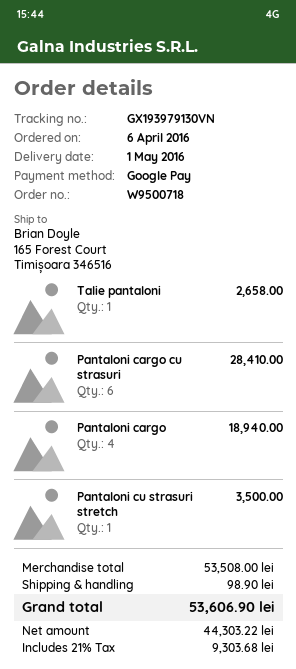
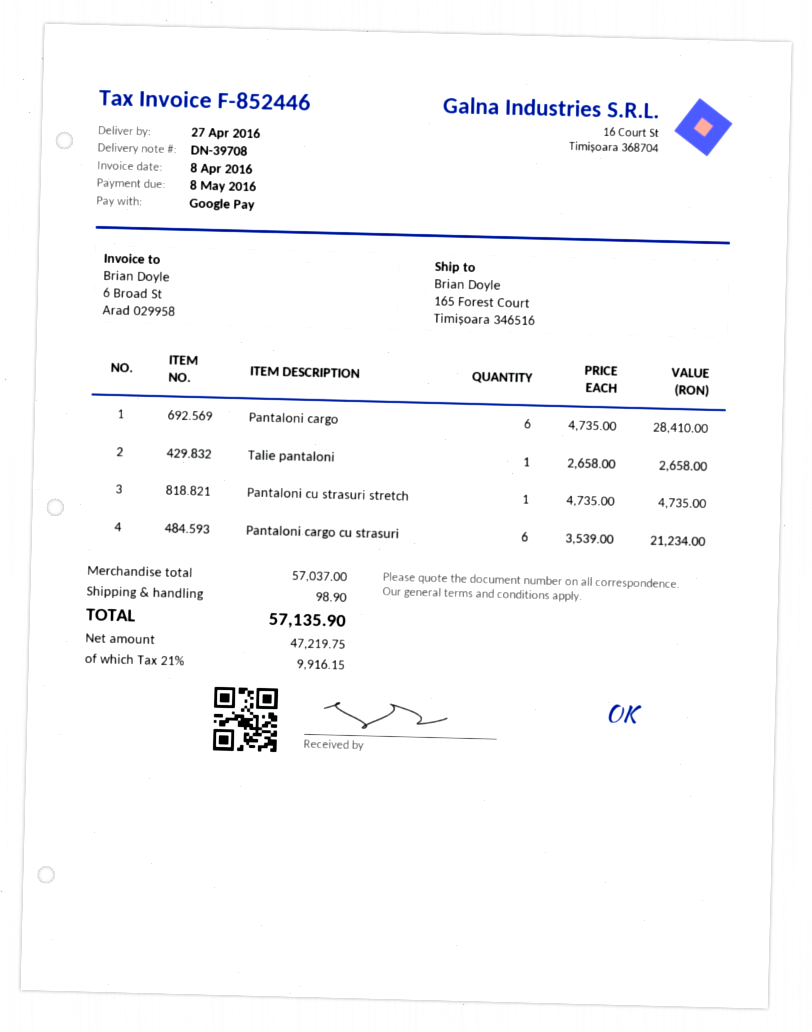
delivery date: 2016-05-01 -> 2016-04-27
Pantaloni cargo cu strasuri: 6 for 28410.00 -> 6 for 21234.00
Pantaloni cargo: 4 for 18940.00 -> 6 for 28410.00
Pantaloni cu strasuri stretch: 1 for 3500.00 -> 1 for 4735.00
subtotal: 53508.00 -> 57037.00
net: 44303.22 -> 47219.75
tax: 21% = 9303.68 -> 21% = 9916.15
total: 53606.90 -> 57135.90

